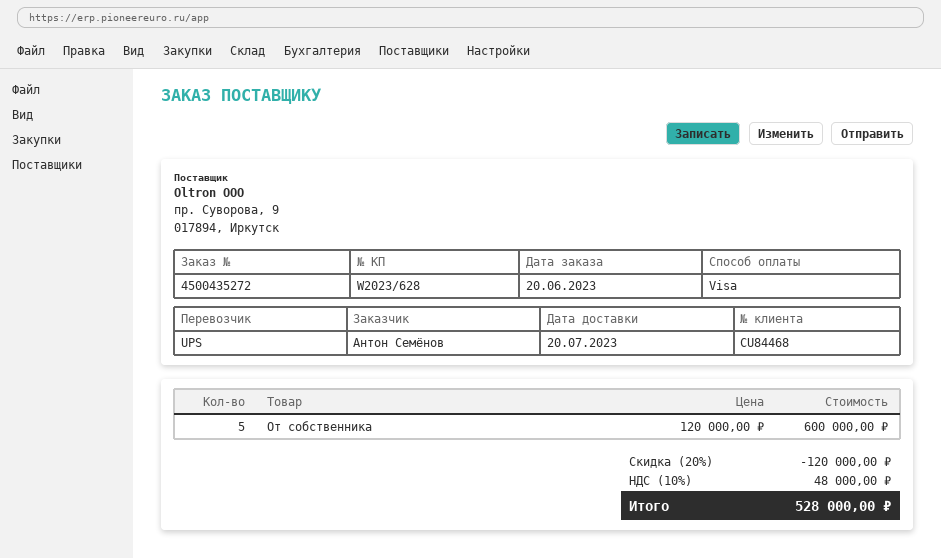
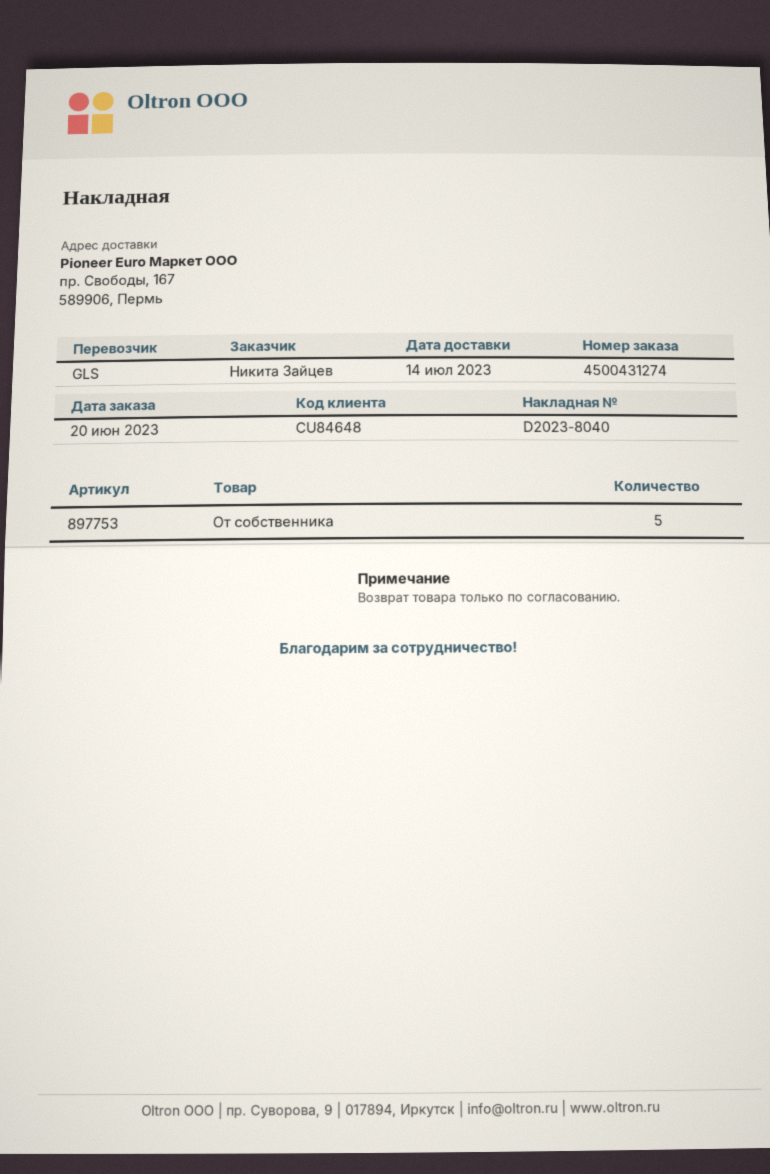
order number: 4500435272 -> 4500431274
delivery date: 2023-07-20 -> 2023-07-14
customer number: CU84468 -> CU84648
ordered by: Антон Семёнов -> Никита Зайцев
shipping method: UPS -> GLS

